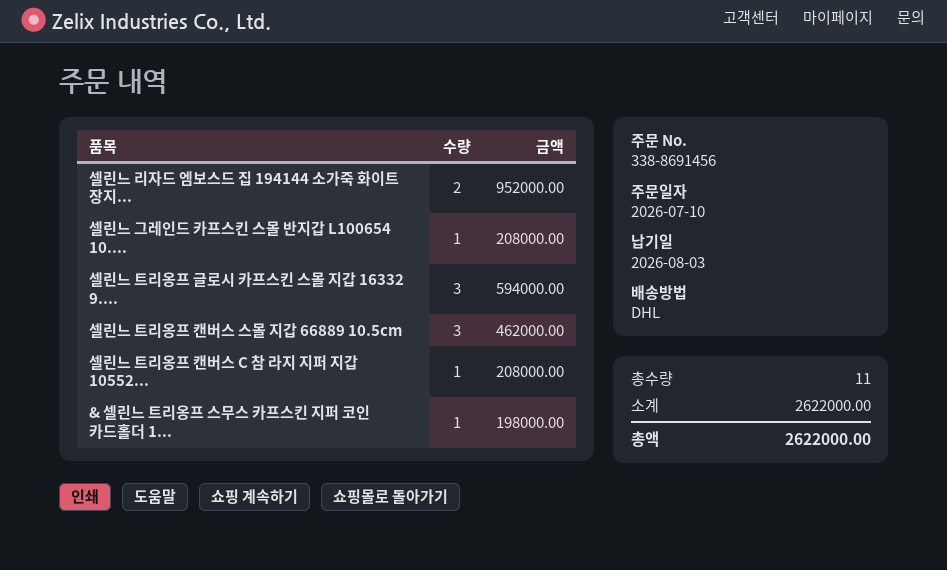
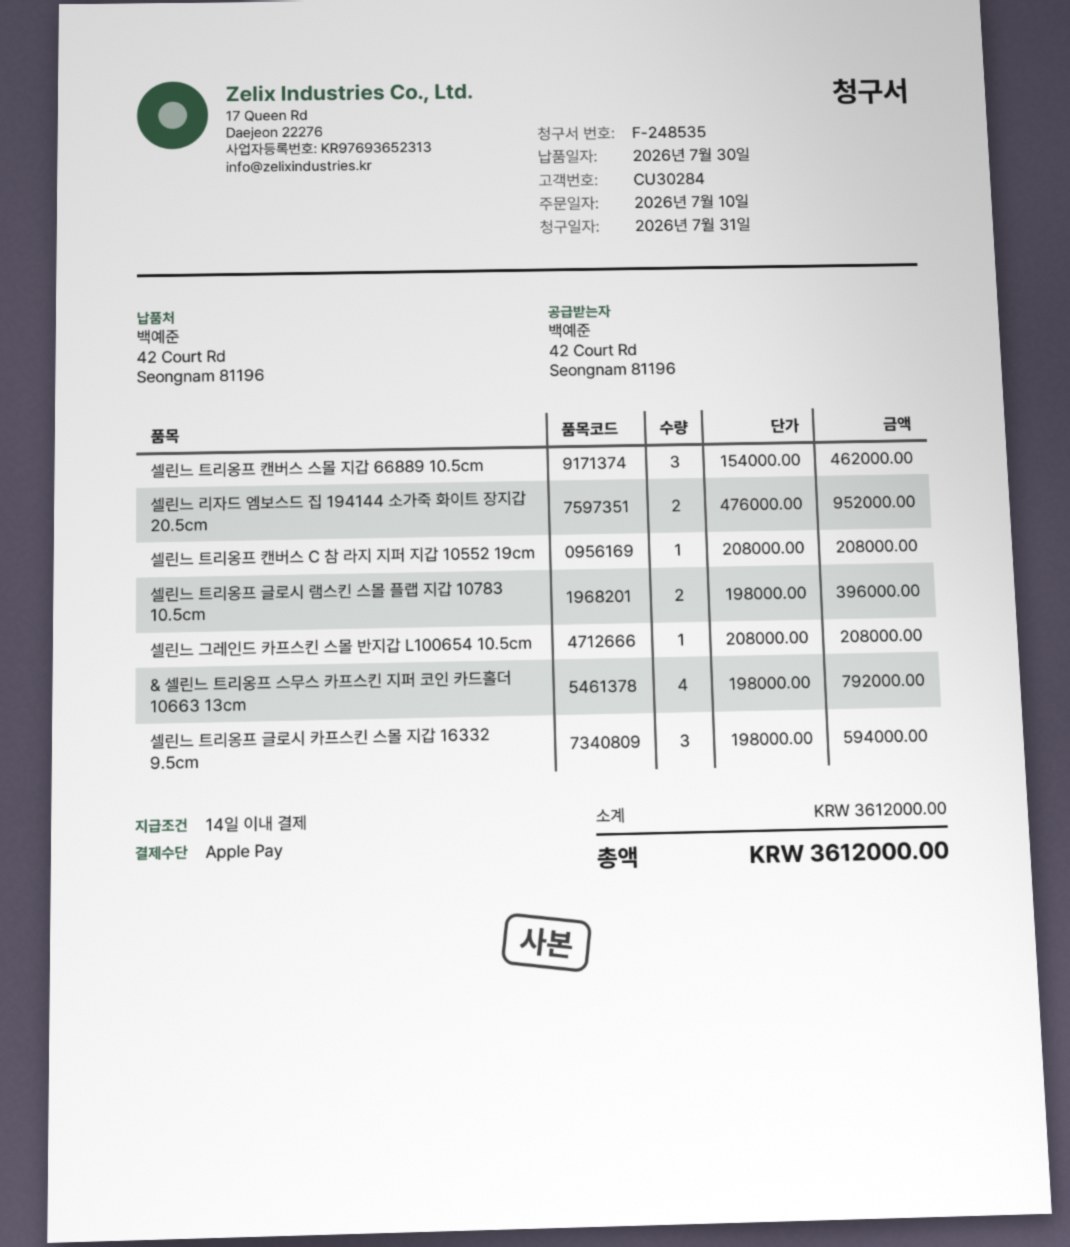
delivery date: 2026-08-03 -> 2026-07-30
& 셀린느 트리옹프 스무스 카프스킨 지퍼 코인 카드홀더 1...: 1 for 198000.00 -> 4 for 792000.00
셀린느 트리옹프 글로시 램스킨 스몰 플랩 지갑 10783 10.5cm: none -> 2 for 396000.00
subtotal: 2622000.00 -> 3612000.00
total: 2622000.00 -> 3612000.00

